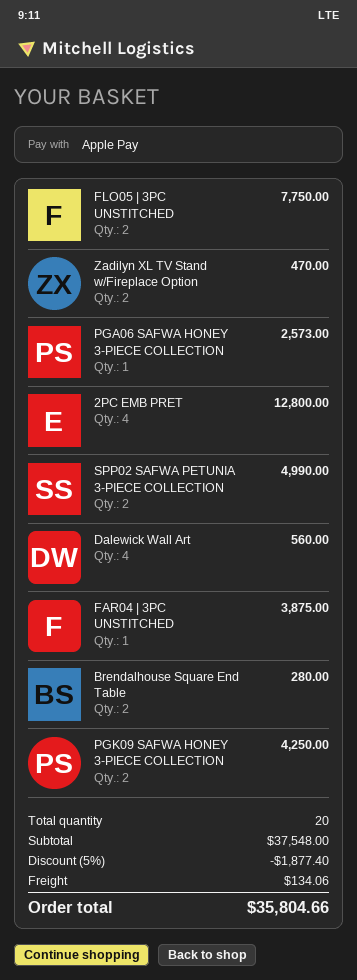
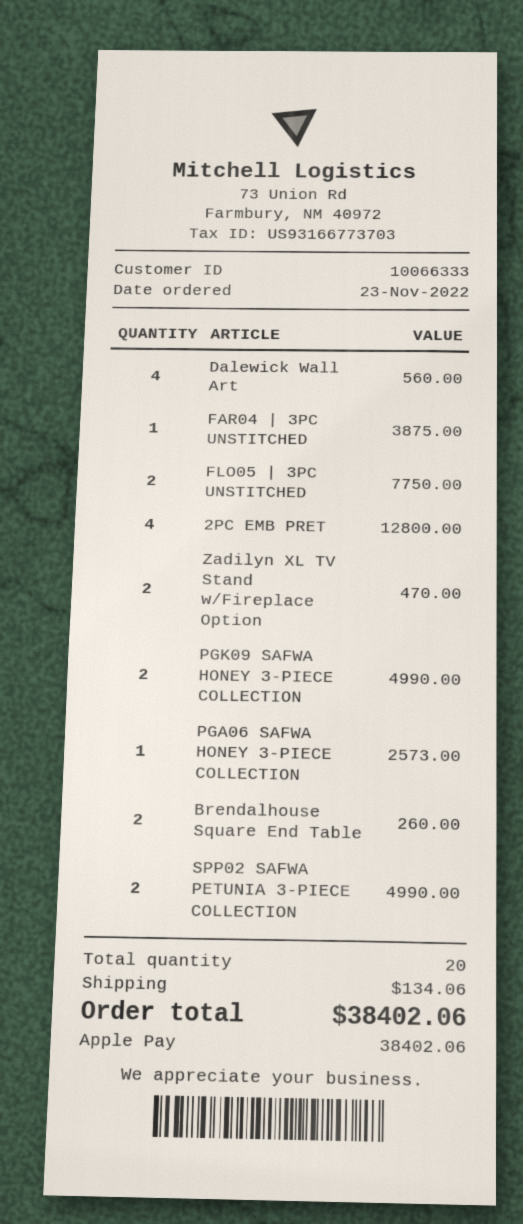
Brendalhouse Square End Table: 2 for 280.00 -> 2 for 260.00
PGK09 SAFWA HONEY 3-PIECE COLLECTION: 2 for 4250.00 -> 2 for 4990.00
discount: 5% = 1877.40 -> none
total: 35804.66 -> 38402.06

